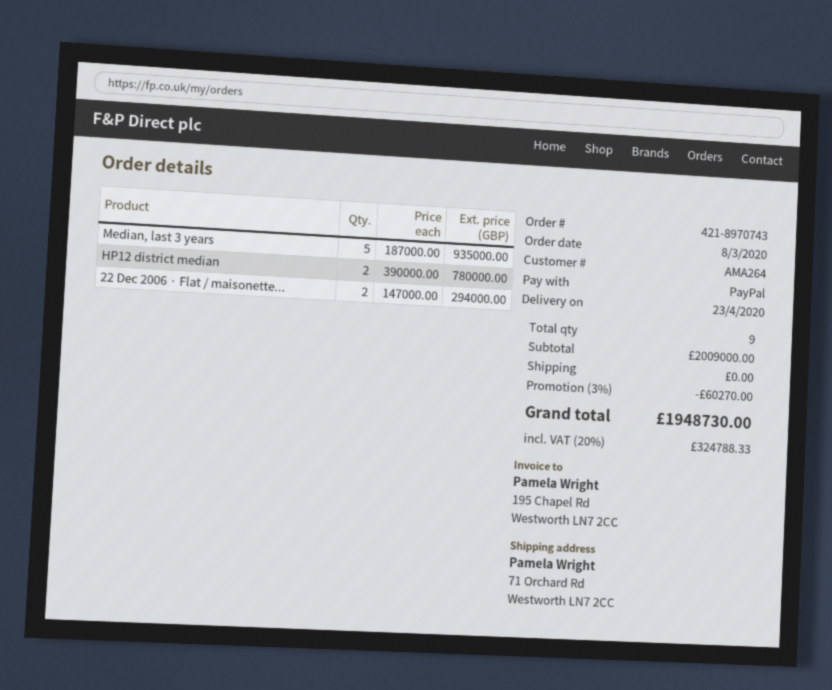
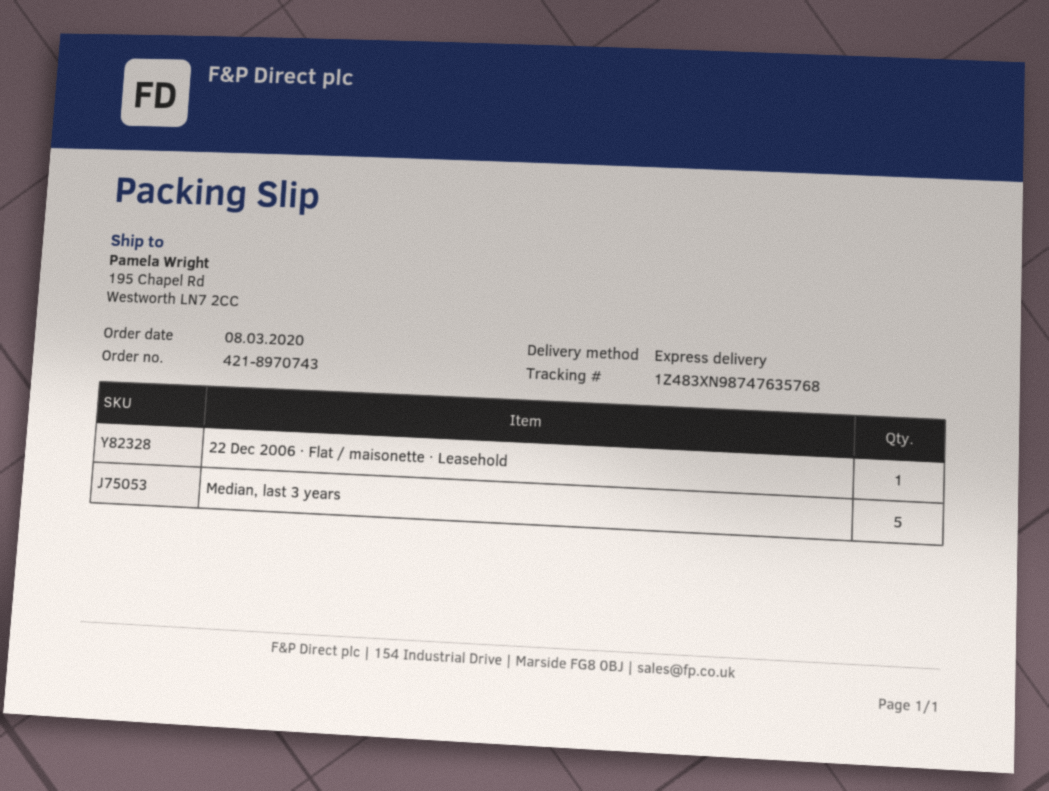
ship to: 71 Orchard Rd, Westworth LN7 2CC -> 195 Chapel Rd, Westworth LN7 2CC
HP12 district median: 2 -> none
22 Dec 2006 · Flat / maisonette...: 2 -> 1

